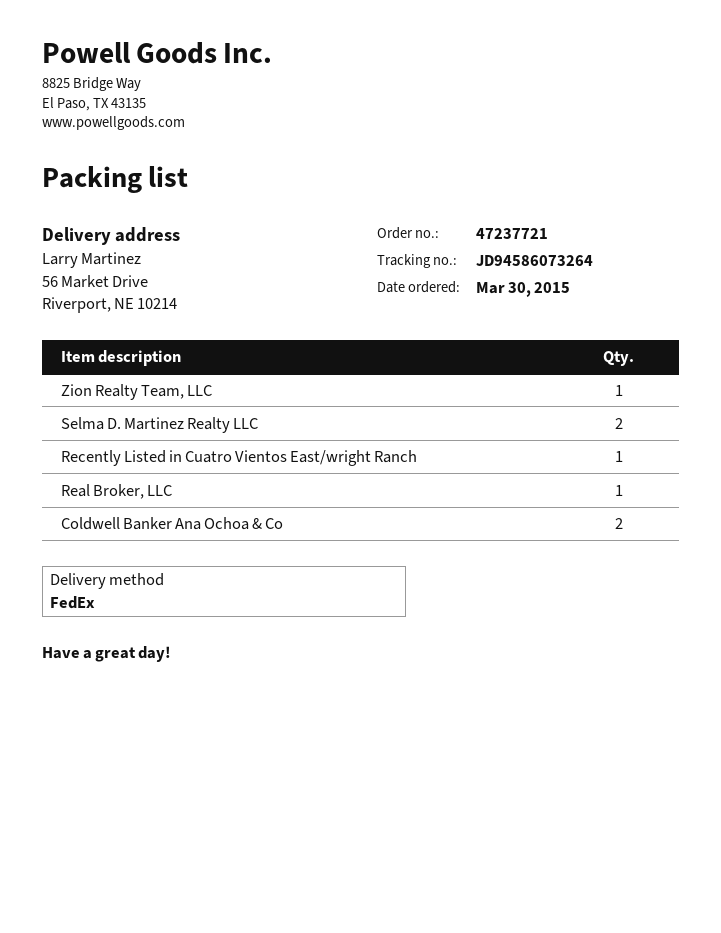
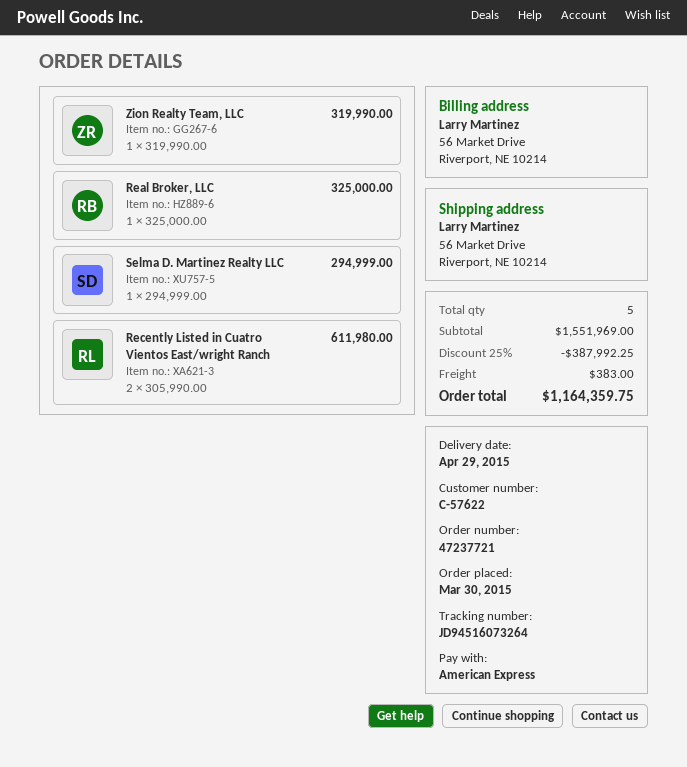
tracking number: JD94586073264 -> JD94516073264
Selma D. Martinez Realty LLC: 2 -> 1
Recently Listed in Cuatro Vientos East/wright Ranch: 1 -> 2
Coldwell Banker Ana Ochoa & Co: 2 -> none

